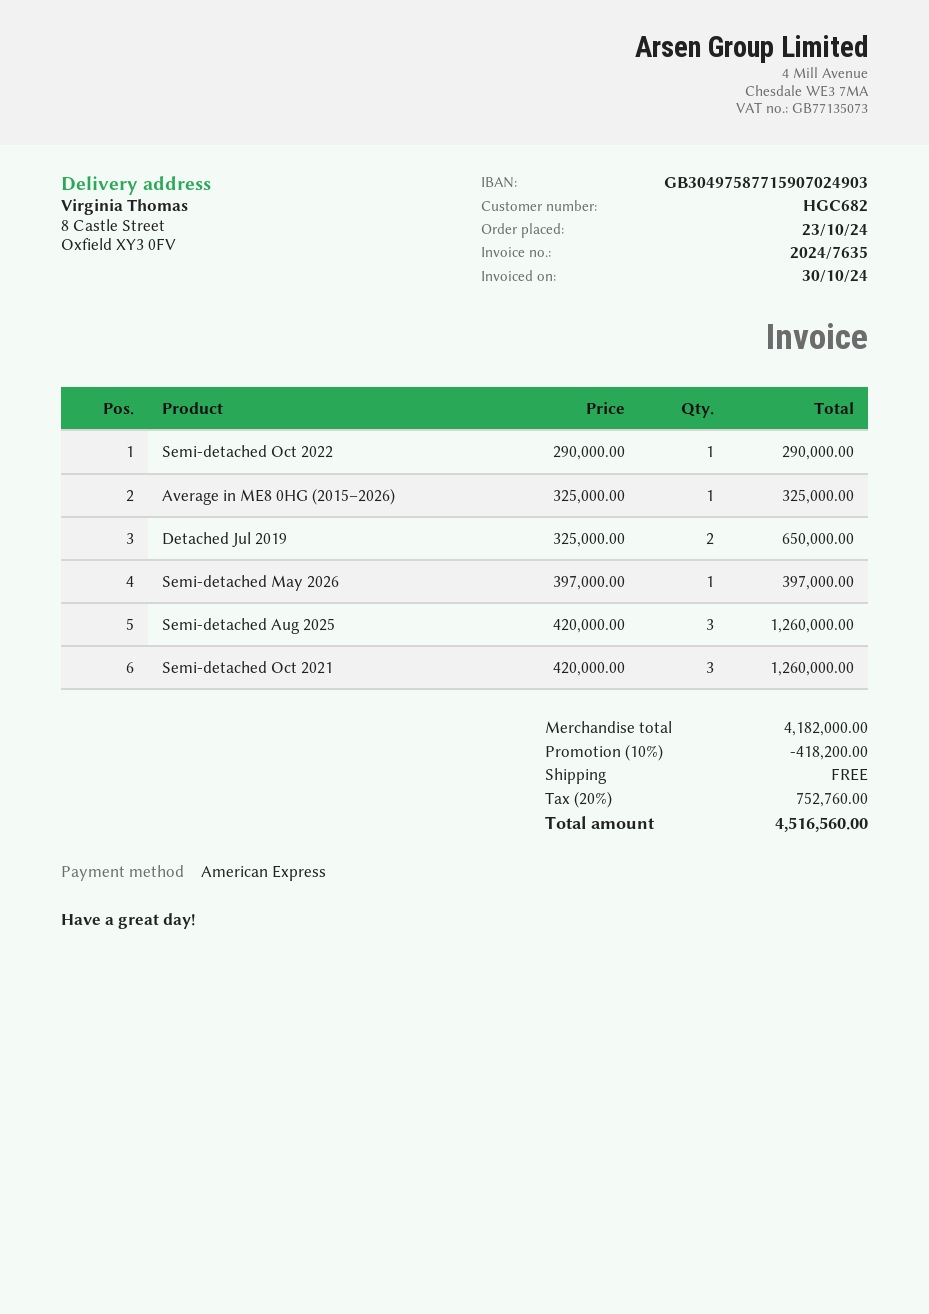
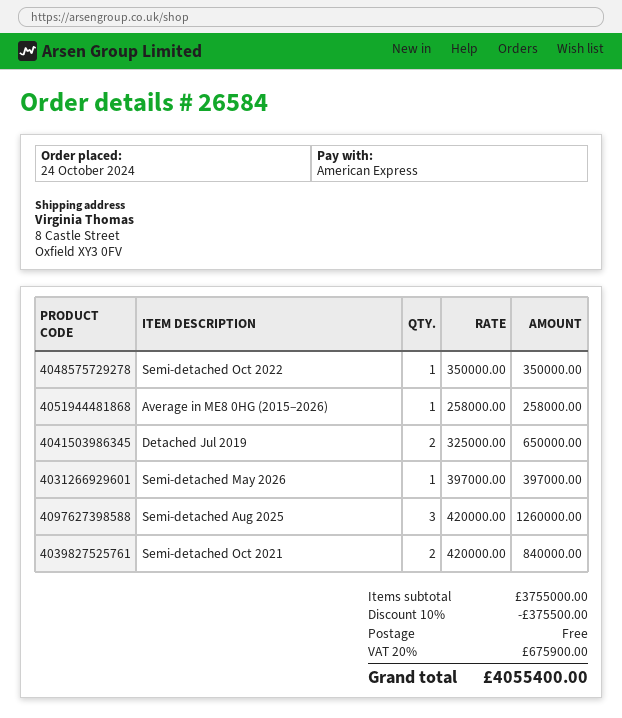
order date: 2024-10-23 -> 2024-10-24
Semi-detached Oct 2022: 1 x 290000.00 = 290000.00 -> 1 x 350000.00 = 350000.00
Average in ME8 0HG (2015–2026): 1 x 325000.00 = 325000.00 -> 1 x 258000.00 = 258000.00
Semi-detached Oct 2021: 3 x 420000.00 = 1260000.00 -> 2 x 420000.00 = 840000.00
subtotal: 4182000.00 -> 3755000.00
discount: 10% = 418200.00 -> 10% = 375500.00
tax: 20% = 752760.00 -> 20% = 675900.00
total: 4516560.00 -> 4055400.00

